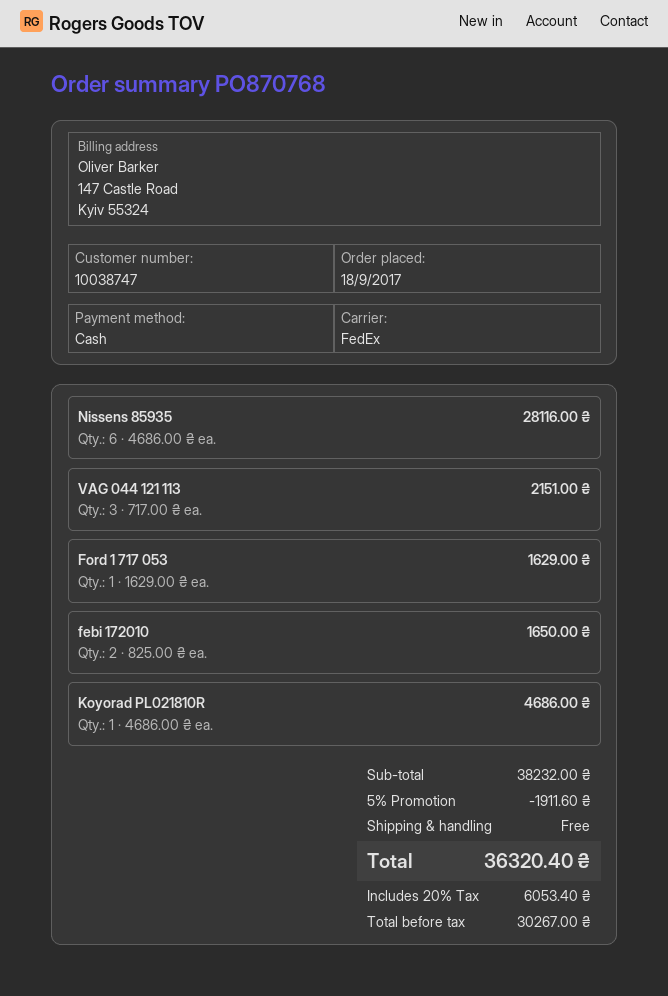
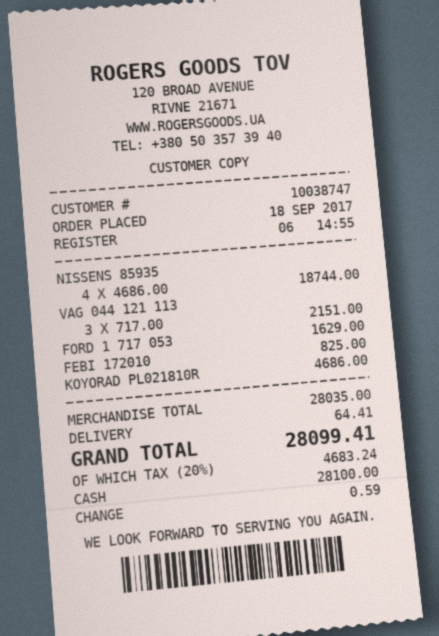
Nissens 85935: 6 x 4686.00 = 28116.00 -> 4 x 4686.00 = 18744.00
febi 172010: 2 x 825.00 = 1650.00 -> 1 x 825.00 = 825.00
subtotal: 38232.00 -> 28035.00
discount: 5% = 1911.60 -> none
shipping: 0.00 -> 64.41
tax: 20% = 6053.40 -> 20% = 4683.24
total: 36320.40 -> 28099.41

